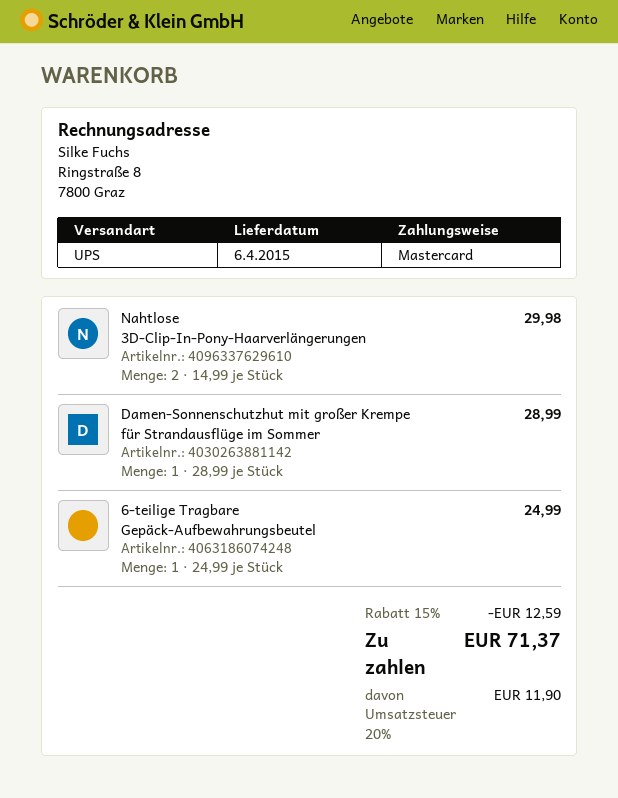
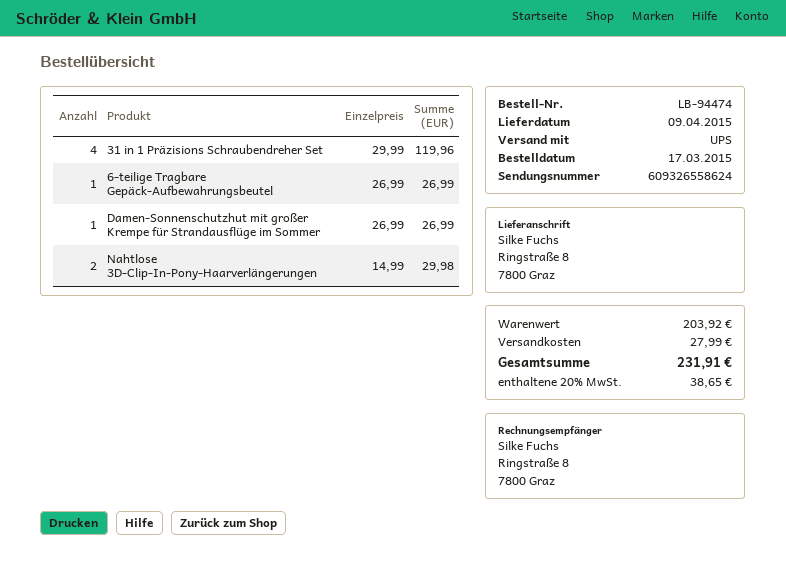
delivery date: 2015-04-06 -> 2015-04-09
Damen-Sonnenschutzhut mit großer Krempe für Strandausflüge im Sommer: 1 x 28.99 = 28.99 -> 1 x 26.99 = 26.99
6-teilige Tragbare Gepäck-Aufbewahrungsbeutel: 1 x 24.99 = 24.99 -> 1 x 26.99 = 26.99
31 in 1 Präzisions Schraubendreher Set: none -> 4 x 29.99 = 119.96
discount: 15% = 12.59 -> none
shipping: none -> 27.99
tax: 20% = 11.90 -> 20% = 38.65
total: 71.37 -> 231.91

